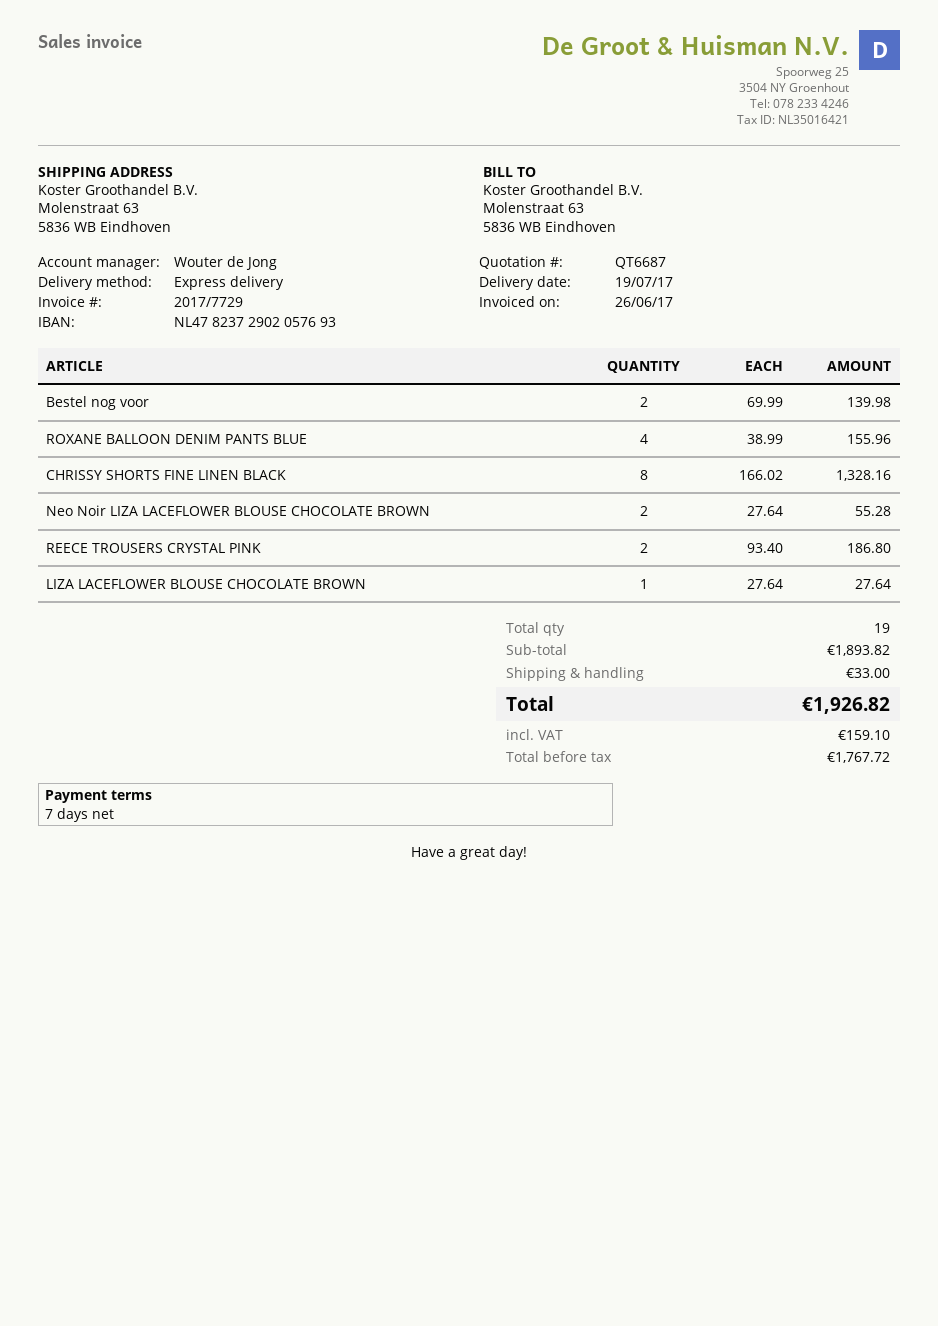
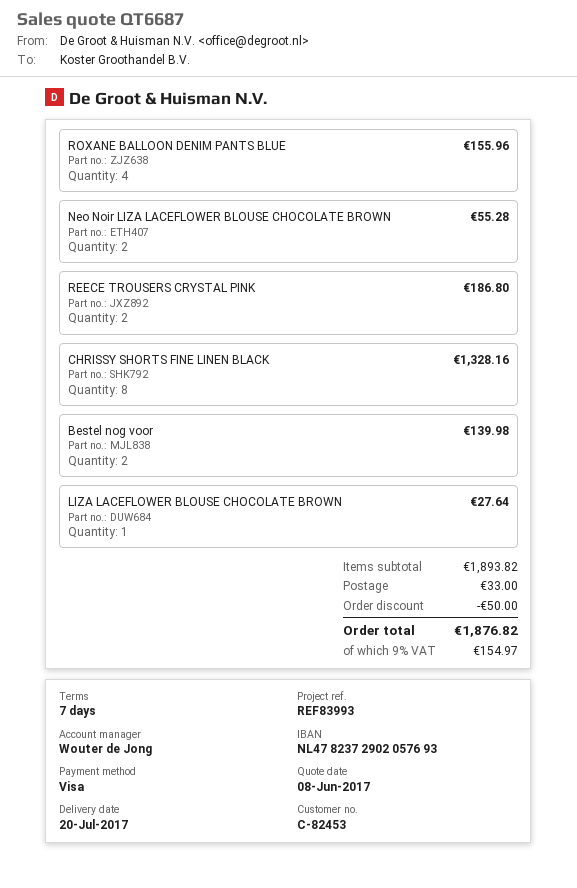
delivery date: 2017-07-19 -> 2017-07-20
discount: none -> 50.00
tax: 159.10 -> 154.97
total: 1926.82 -> 1876.82

